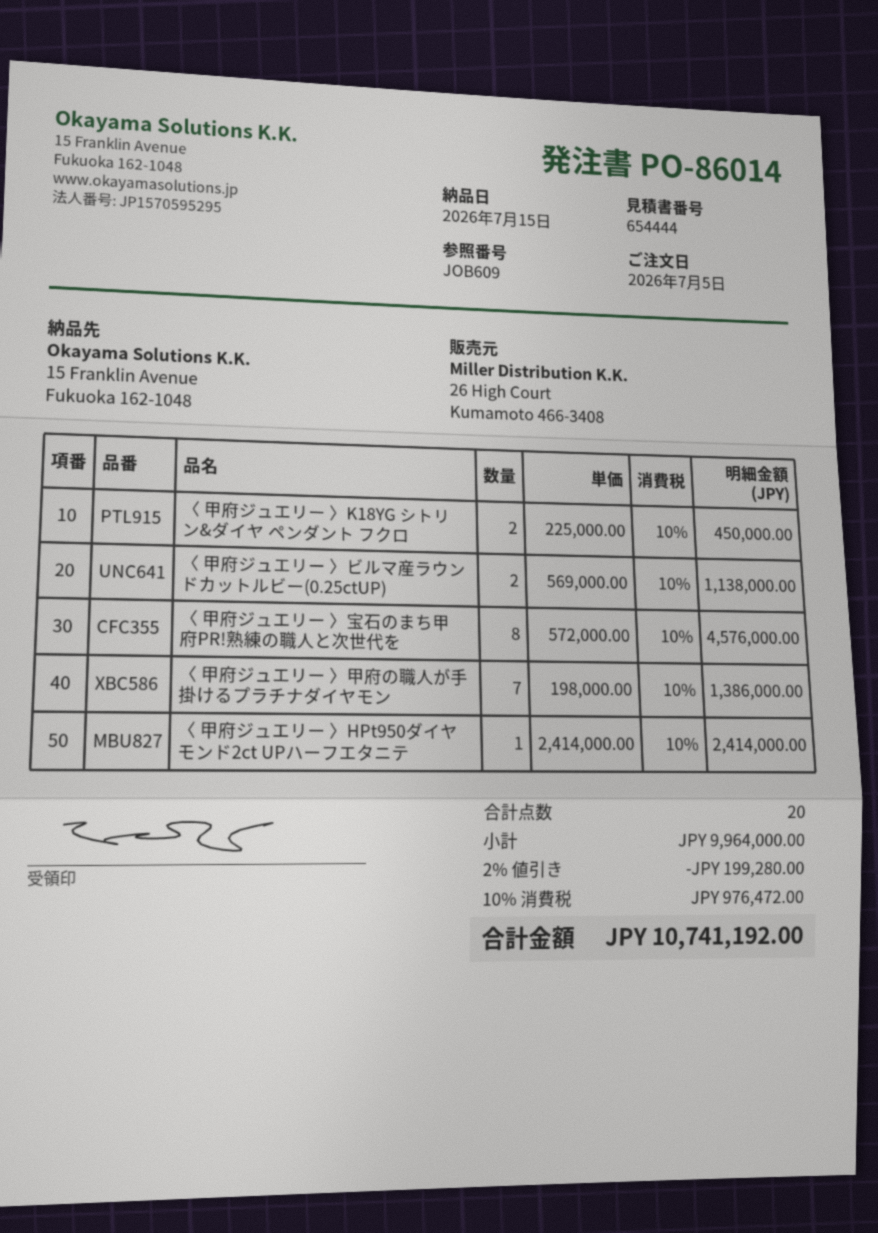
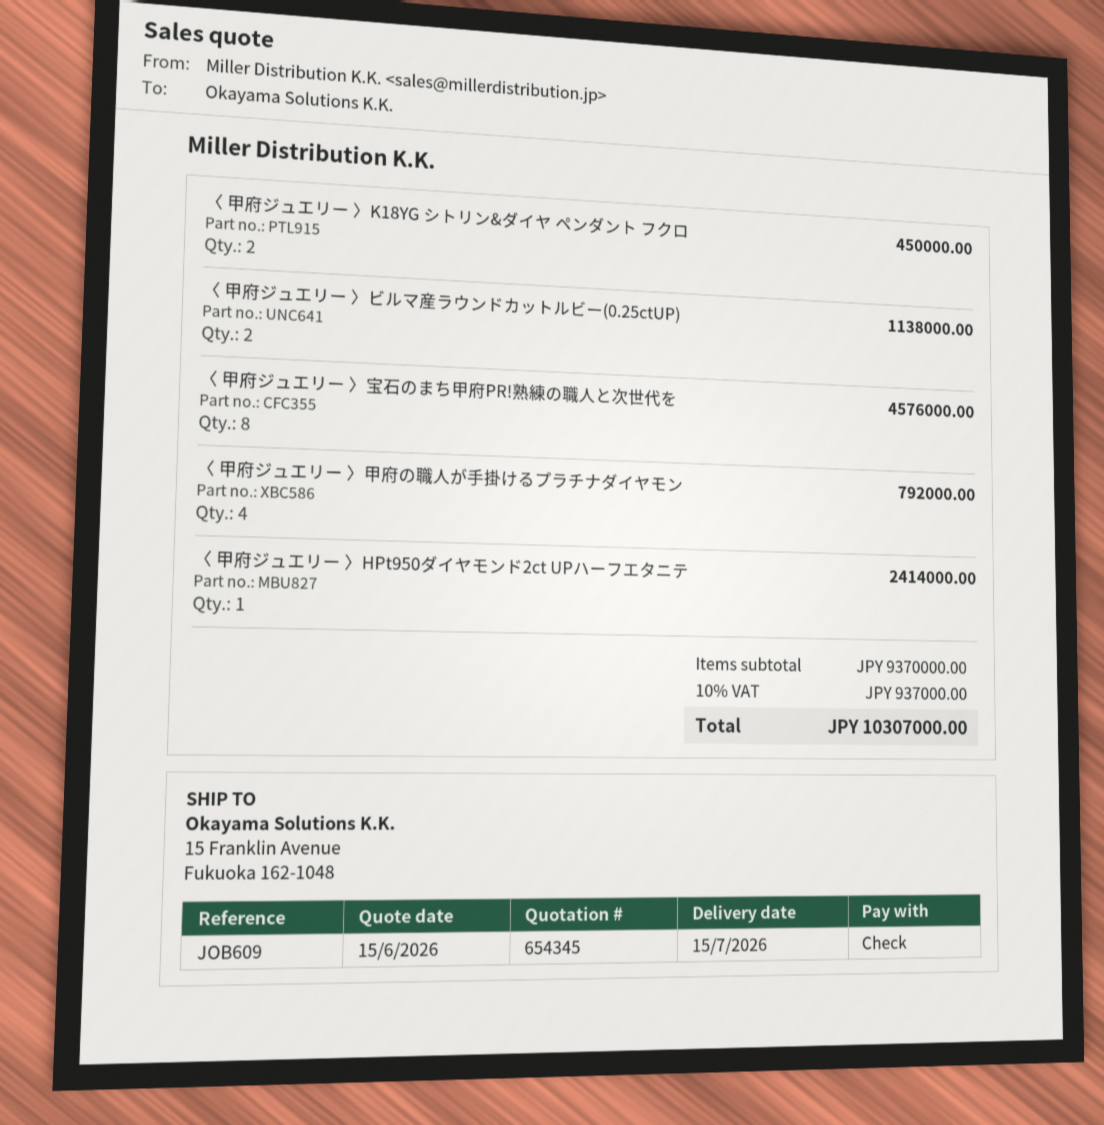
quote number: 654444 -> 654345
〈 甲府ジュエリー 〉甲府の職人が手掛けるプラチナダイヤモン: 7 for 1386000.00 -> 4 for 792000.00
subtotal: 9964000.00 -> 9370000.00
discount: 2% = 199280.00 -> none
tax: 10% = 976472.00 -> 10% = 937000.00
total: 10741192.00 -> 10307000.00

